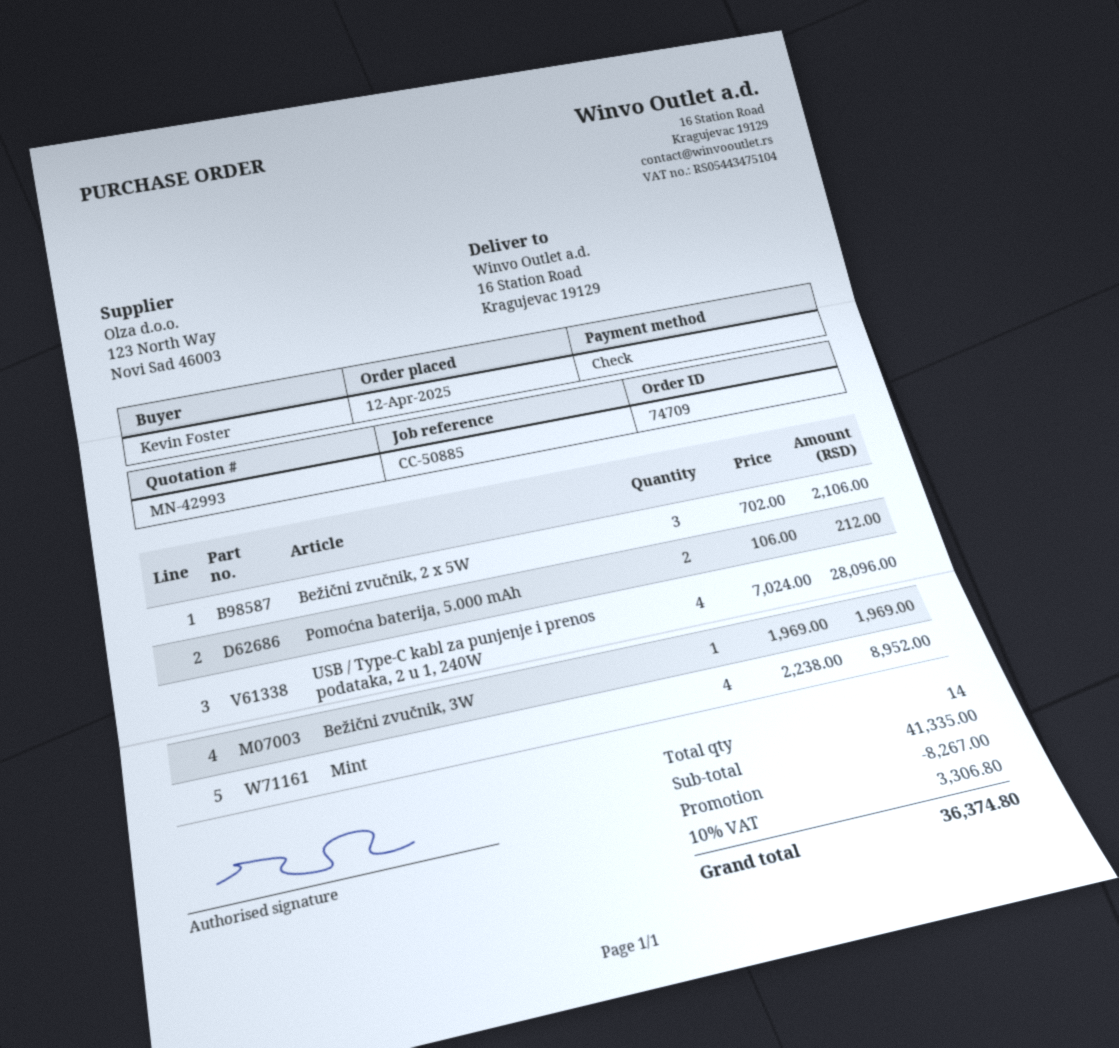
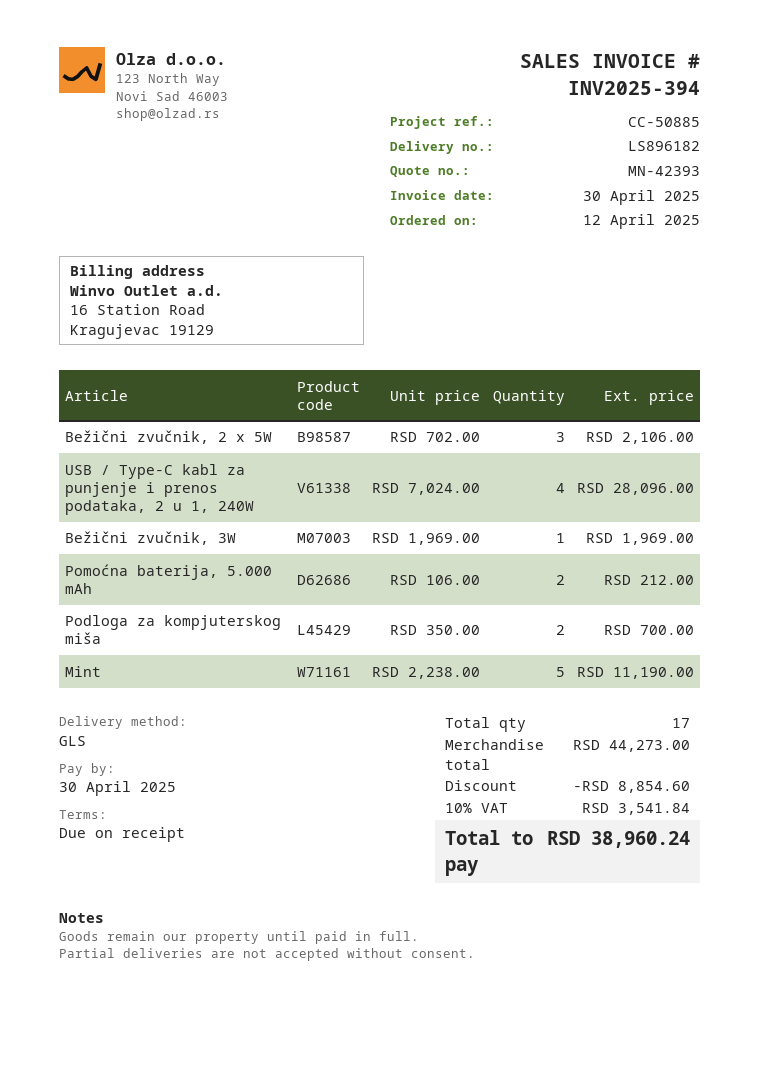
quote number: MN-42993 -> MN-42393
Mint: 4 x 2238.00 = 8952.00 -> 5 x 2238.00 = 11190.00
Podloga za kompjuterskog miša: none -> 2 x 350.00 = 700.00
total quantity: 14 -> 17
subtotal: 41335.00 -> 44273.00
discount: 8267.00 -> 8854.60
tax: 10% = 3306.80 -> 10% = 3541.84
total: 36374.80 -> 38960.24

